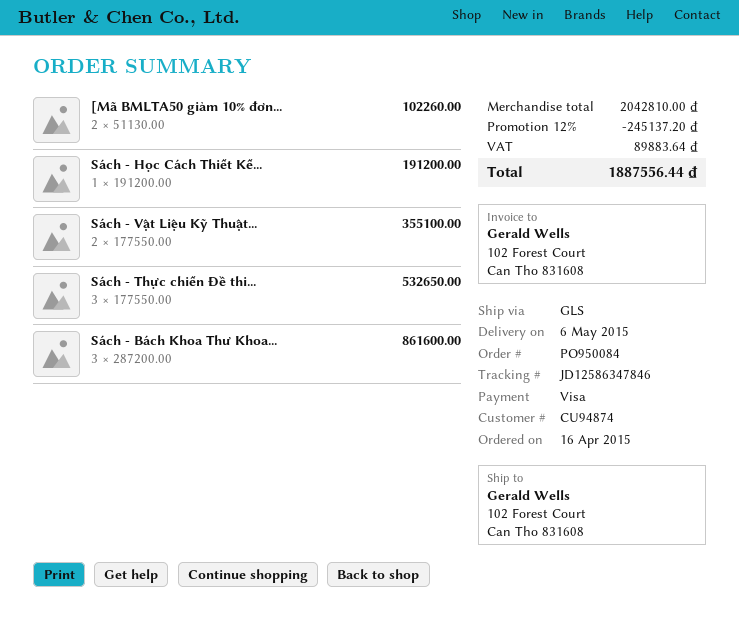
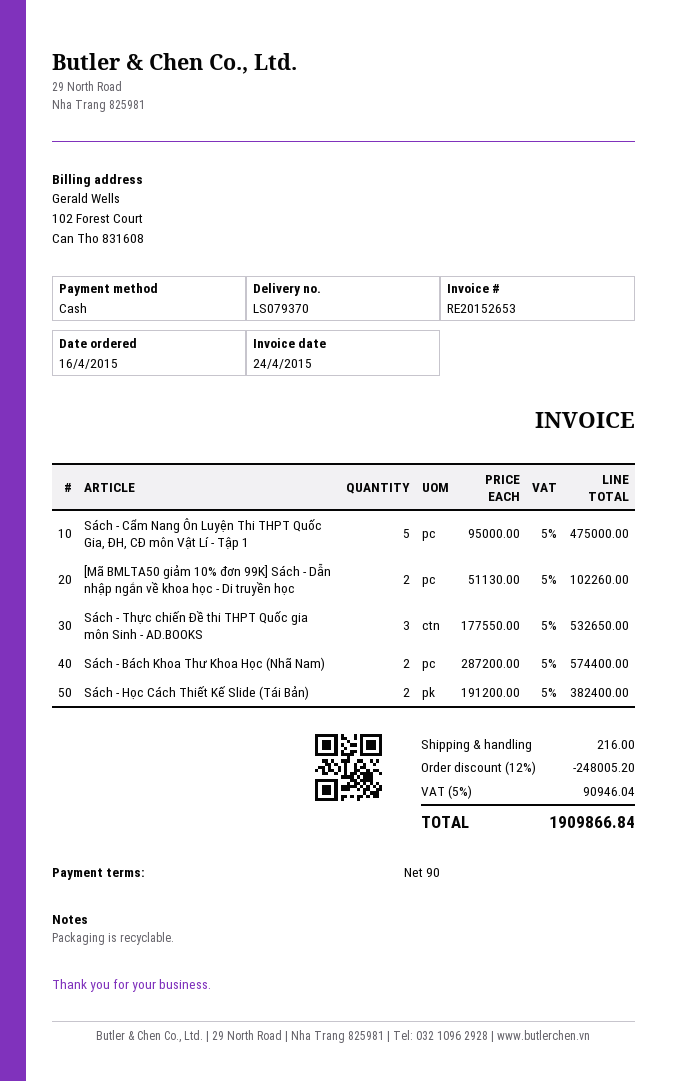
payment method: Visa -> cash
Sách - Học Cách Thiết Kế...: 1 x 191200.00 = 191200.00 -> 2 x 191200.00 = 382400.00
Sách - Vật Liệu Kỹ Thuật...: 2 x 177550.00 = 355100.00 -> none
Sách - Bách Khoa Thư Khoa...: 3 x 287200.00 = 861600.00 -> 2 x 287200.00 = 574400.00
Sách - Cẩm Nang Ôn Luyện Thi THPT Quốc Gia, ĐH, CĐ môn Vật Lí - Tập 1: none -> 5 x 95000.00 = 475000.00
discount: 12% = 245137.20 -> 12% = 248005.20
shipping: none -> 216.00
tax: 89883.64 -> 90946.04
total: 1887556.44 -> 1909866.84

